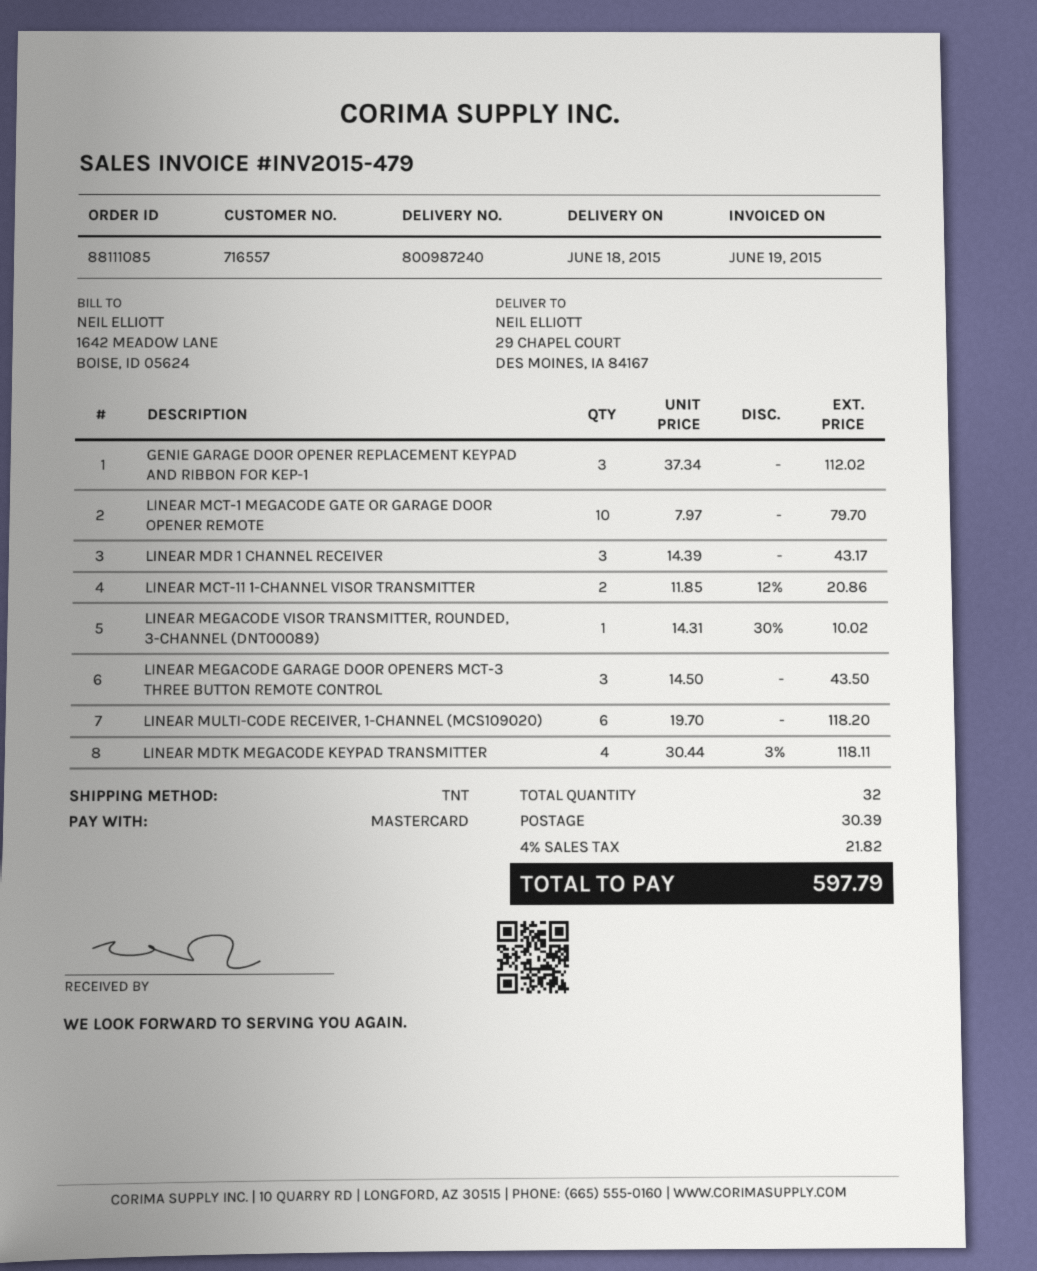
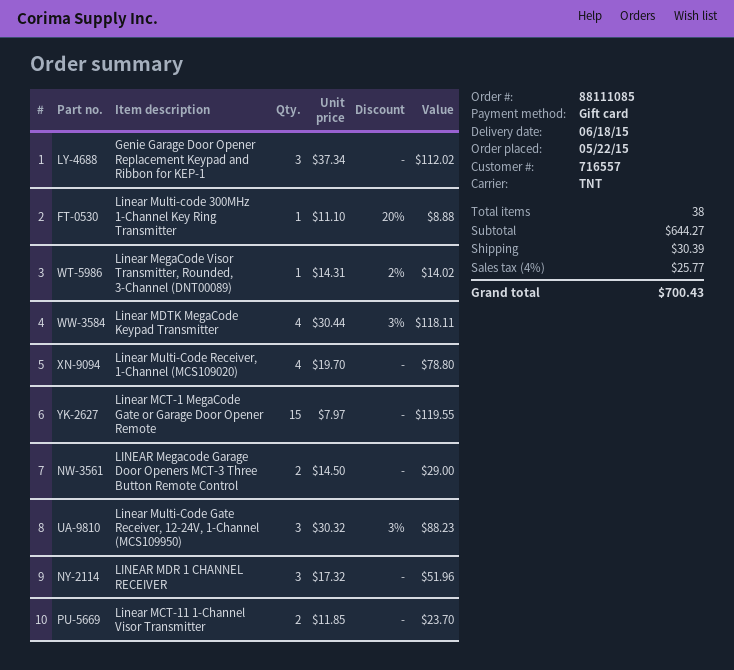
payment method: Mastercard -> gift card
LINEAR MCT-1 MEGACODE GATE OR GARAGE DOOR OPENER REMOTE: 10 x 7.97 = 79.70 -> 15 x 7.97 = 119.55
LINEAR MDR 1 CHANNEL RECEIVER: 3 x 14.39 = 43.17 -> 3 x 17.32 = 51.96
LINEAR MCT-11 1-CHANNEL VISOR TRANSMITTER: 2 x 11.85 - 12% = 20.86 -> 2 x 11.85 = 23.70
LINEAR MEGACODE VISOR TRANSMITTER, ROUNDED, 3-CHANNEL (DNT00089): 1 x 14.31 - 30% = 10.02 -> 1 x 14.31 - 2% = 14.02
LINEAR MEGACODE GARAGE DOOR OPENERS MCT-3 THREE BUTTON REMOTE CONTROL: 3 x 14.50 = 43.50 -> 2 x 14.50 = 29.00
LINEAR MULTI-CODE RECEIVER, 1-CHANNEL (MCS109020): 6 x 19.70 = 118.20 -> 4 x 19.70 = 78.80
Linear Multi-code 300MHz 1-Channel Key Ring Transmitter: none -> 1 x 11.10 - 20% = 8.88
Linear Multi-Code Gate Receiver, 12-24V, 1-Channel (MCS109950): none -> 3 x 30.32 - 3% = 88.23
total quantity: 32 -> 38
tax: 4% = 21.82 -> 4% = 25.77
total: 597.79 -> 700.43

